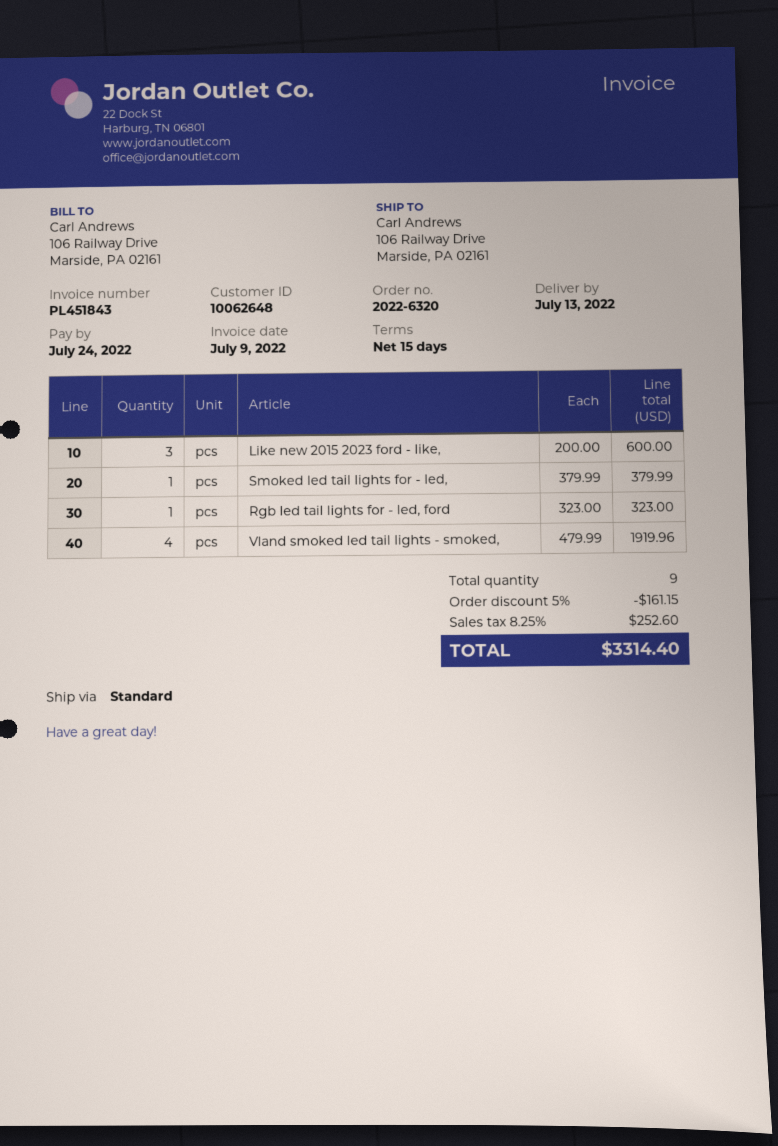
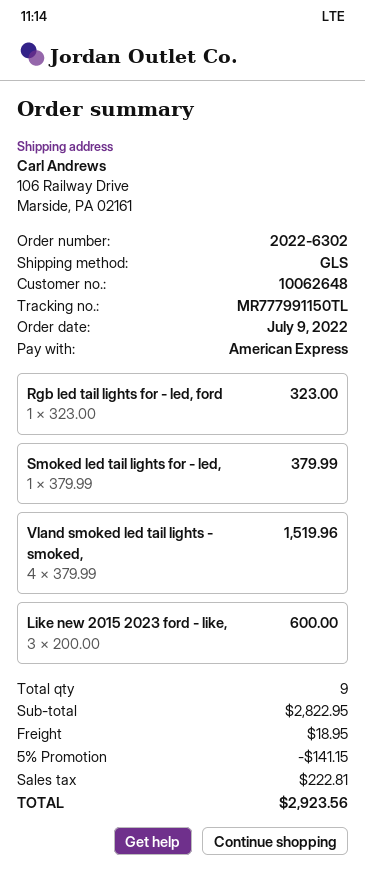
order number: 2022-6320 -> 2022-6302
shipping method: standard -> GLS
Vland smoked led tail lights - smoked,: 4 x 479.99 = 1919.96 -> 4 x 379.99 = 1519.96
discount: 5% = 161.15 -> 5% = 141.15
shipping: none -> 18.95
tax: 252.60 -> 222.81
total: 3314.40 -> 2923.56

